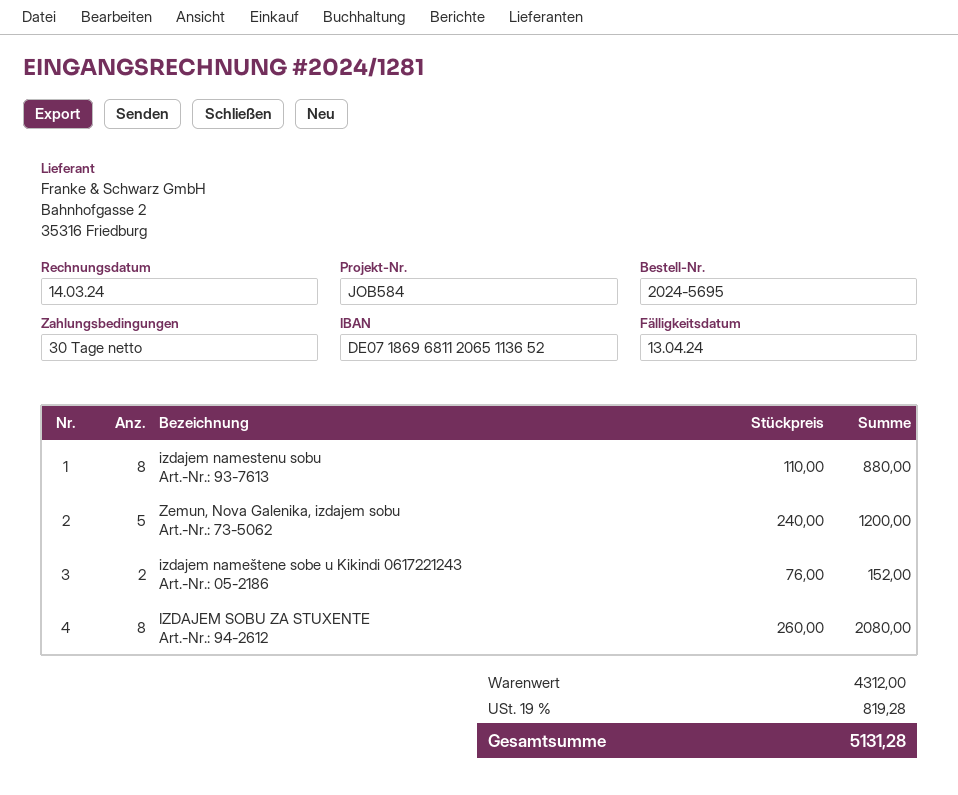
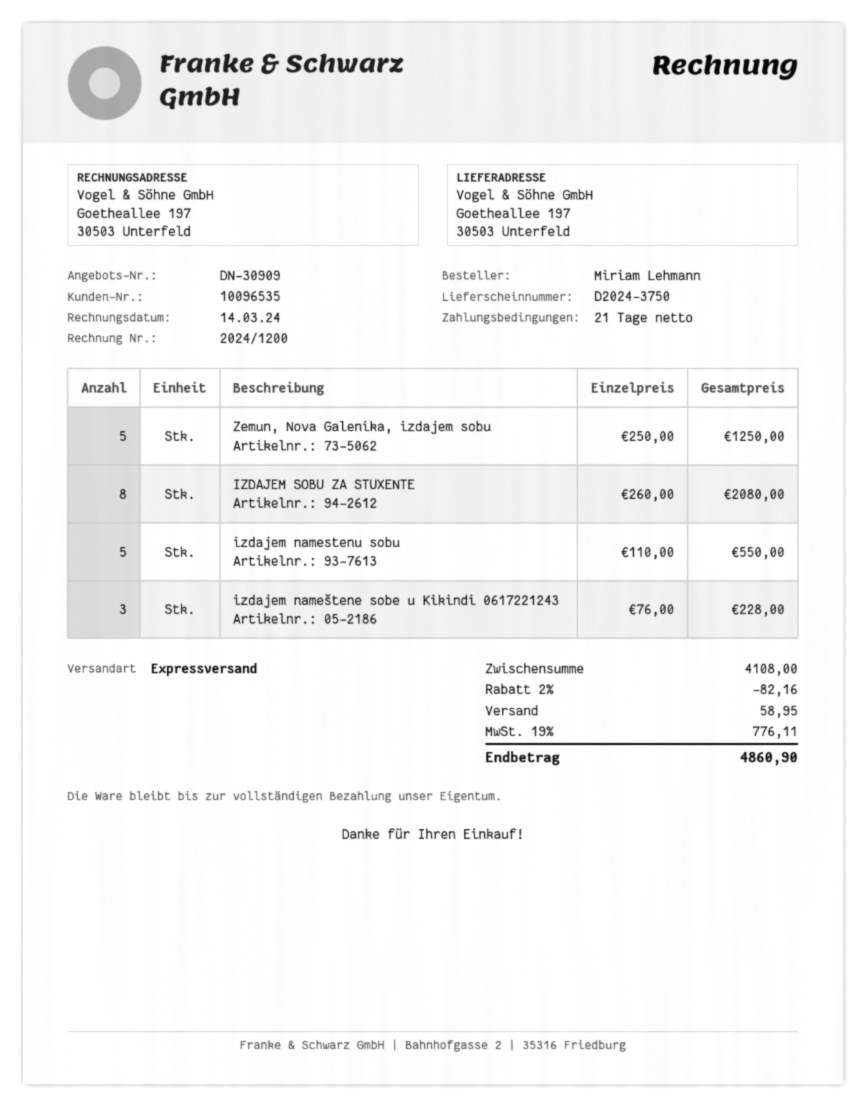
invoice number: 2024/1281 -> 2024/1200
payment terms: 30 days -> 21 days
izdajem namestenu sobu: 8 x 110.00 = 880.00 -> 5 x 110.00 = 550.00
Zemun, Nova Galenika, izdajem sobu: 5 x 240.00 = 1200.00 -> 5 x 250.00 = 1250.00
izdajem nameštene sobe u Kikindi 0617221243: 2 x 76.00 = 152.00 -> 3 x 76.00 = 228.00
subtotal: 4312.00 -> 4108.00
discount: none -> 2% = 82.16
shipping: none -> 58.95
tax: 19% = 819.28 -> 19% = 776.11
total: 5131.28 -> 4860.90

